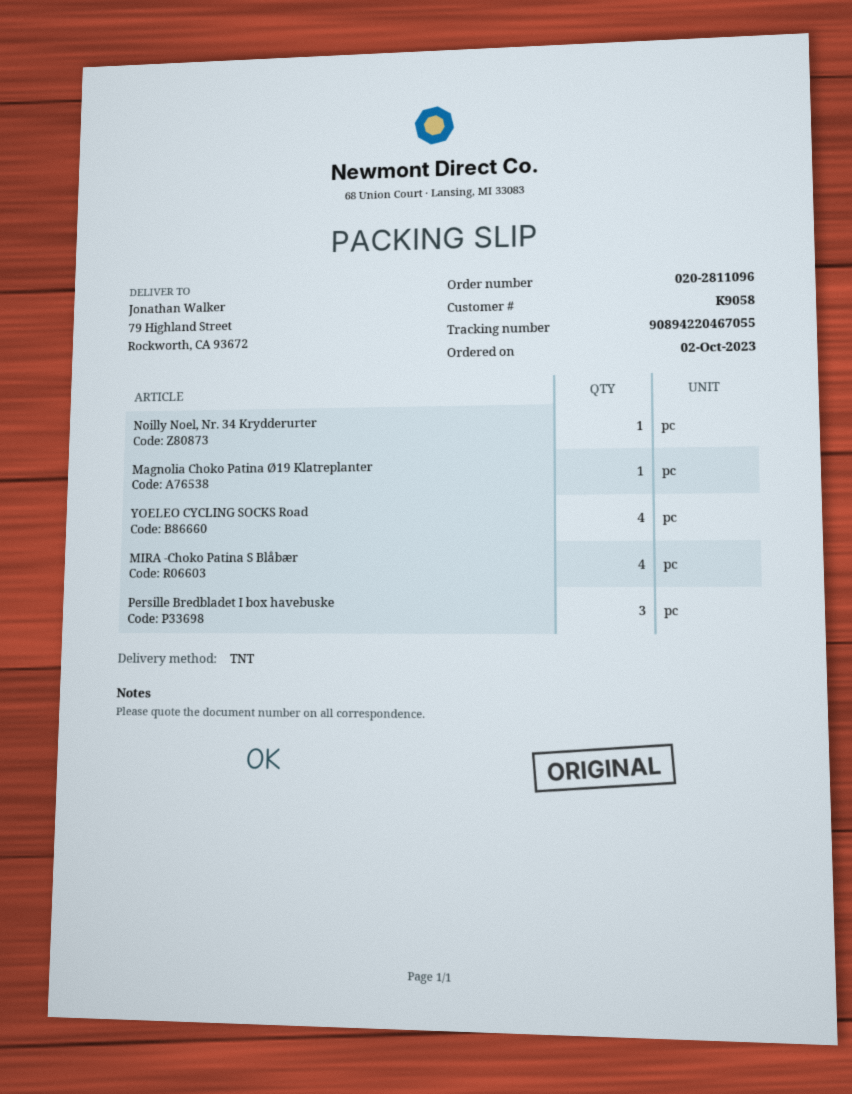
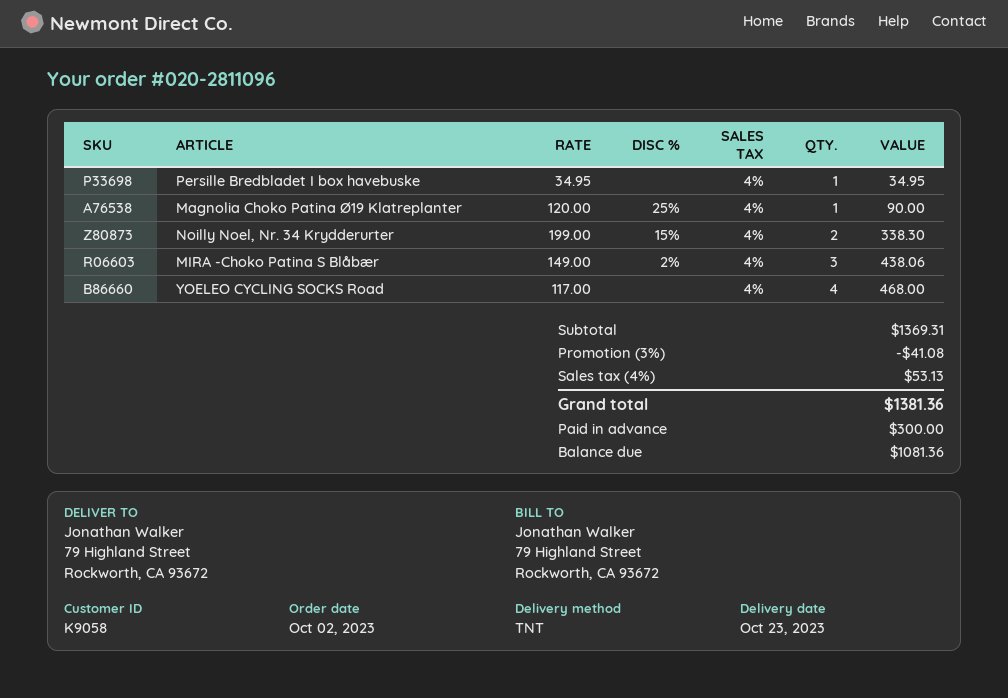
Noilly Noel, Nr. 34 Krydderurter: 1 -> 2
MIRA -Choko Patina S Blåbær: 4 -> 3
Persille Bredbladet I box havebuske: 3 -> 1

